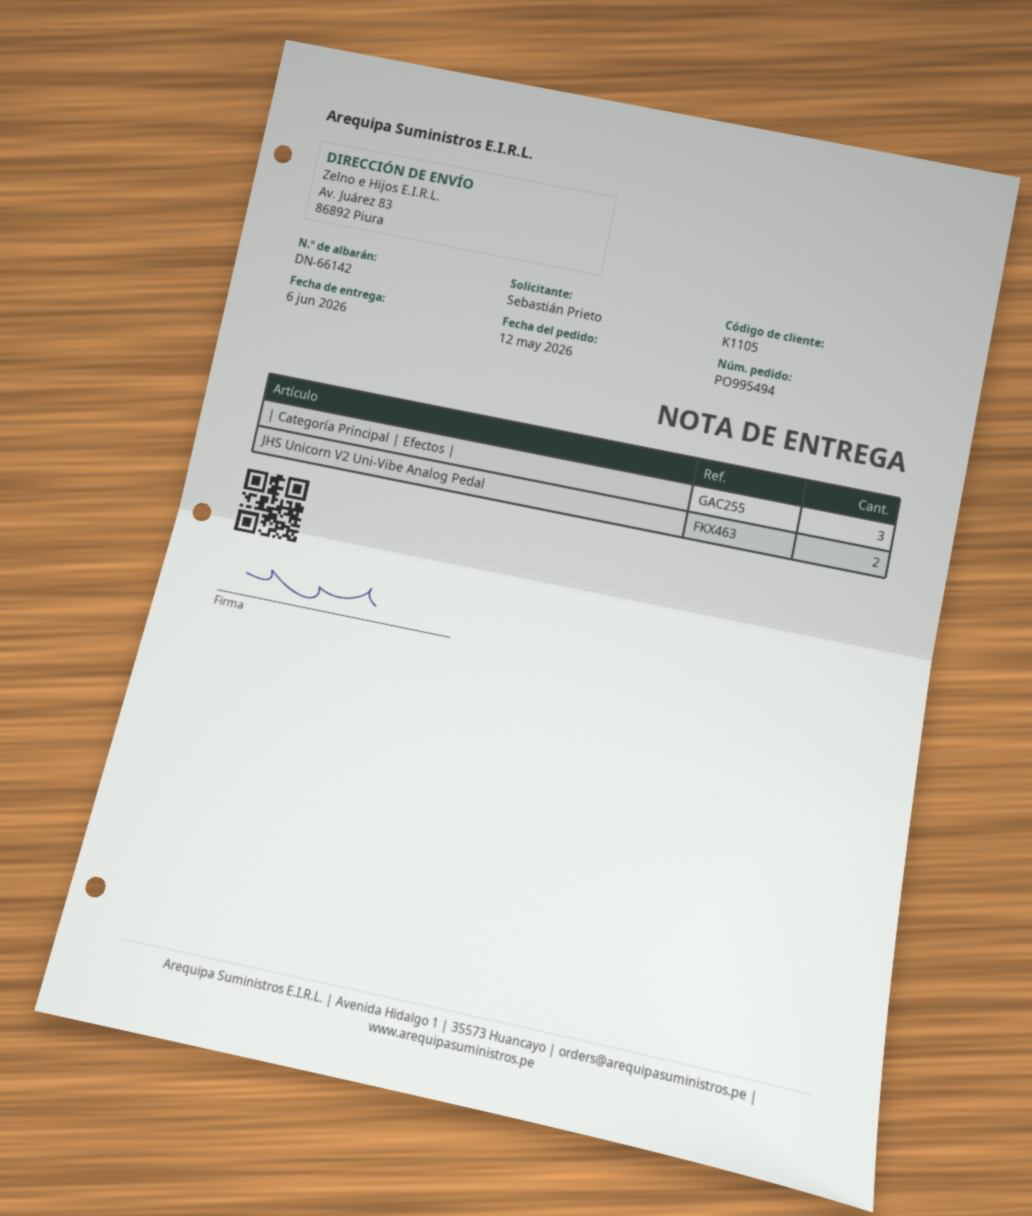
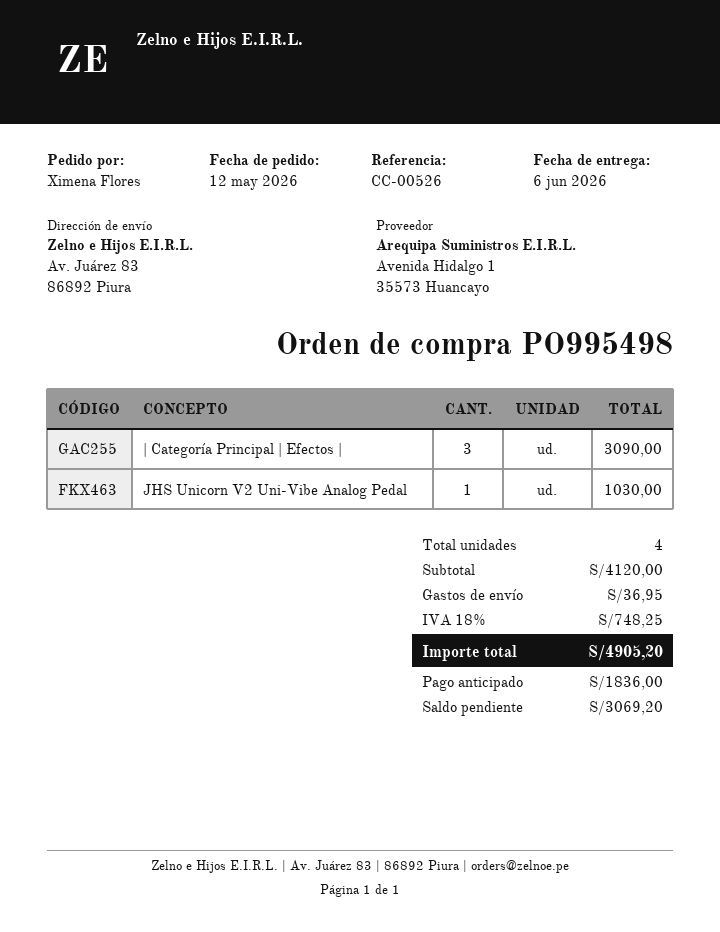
order number: PO995494 -> PO995498
ordered by: Sebastián Prieto -> Ximena Flores
JHS Unicorn V2 Uni-Vibe Analog Pedal: 2 -> 1

